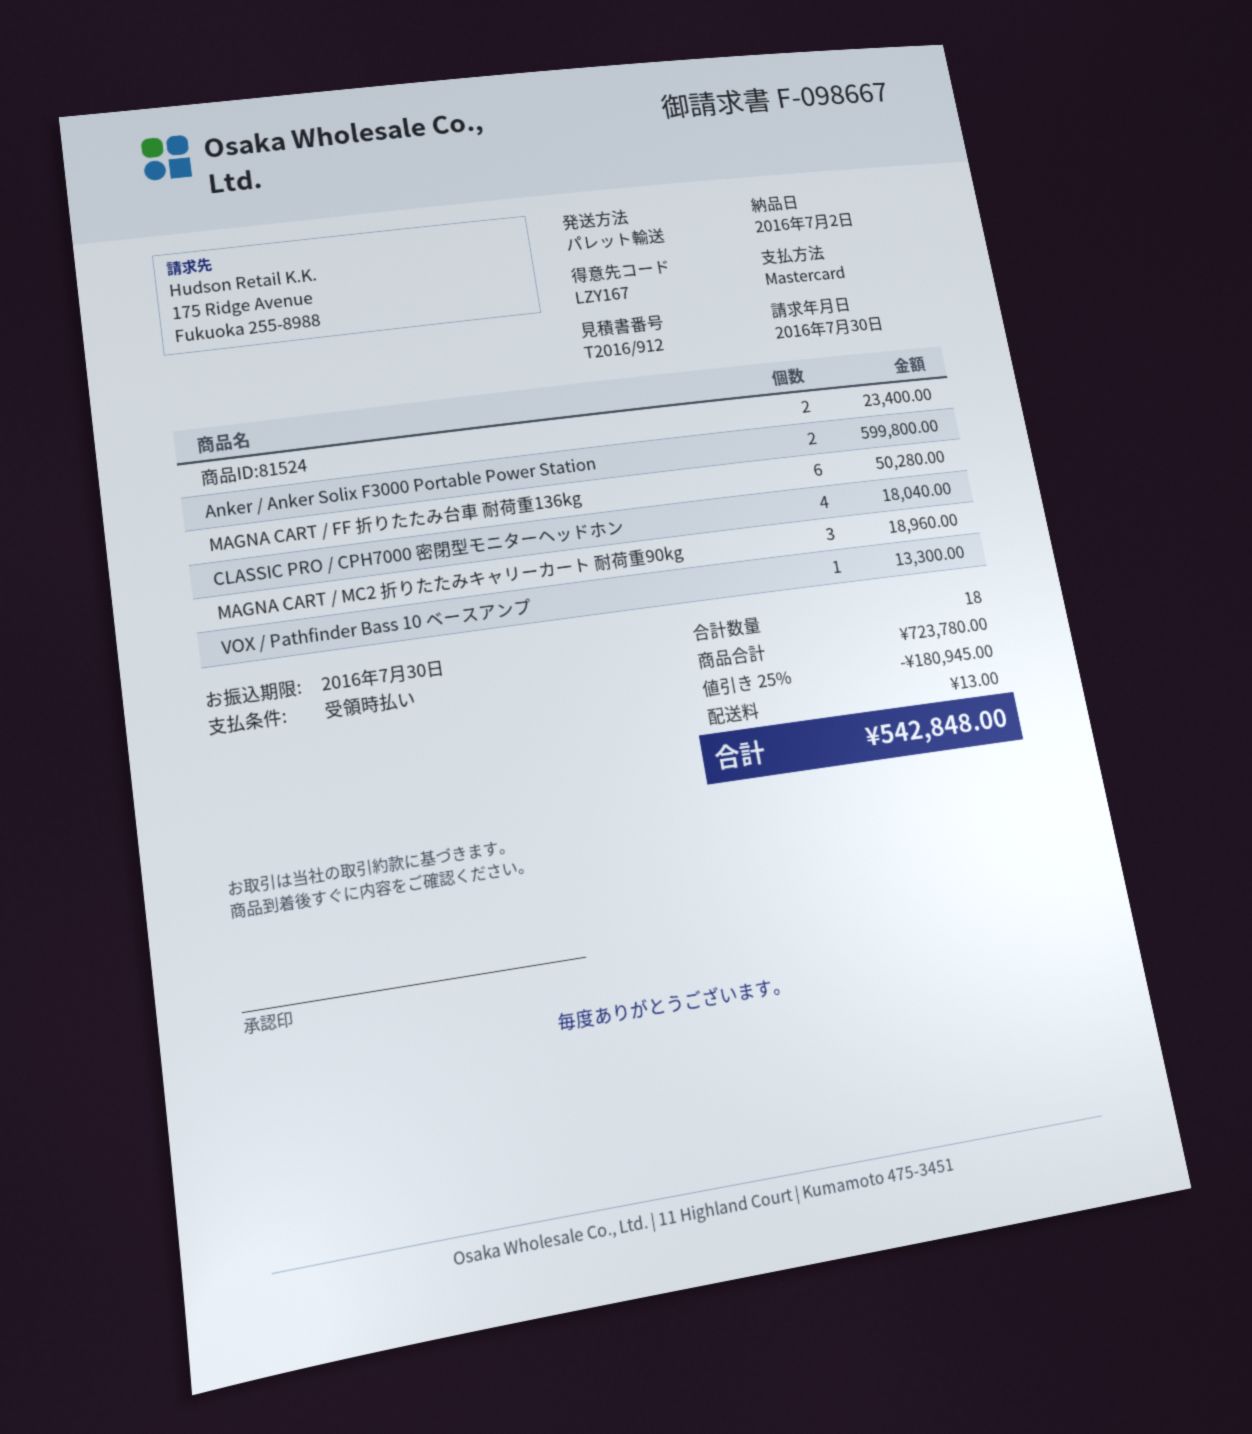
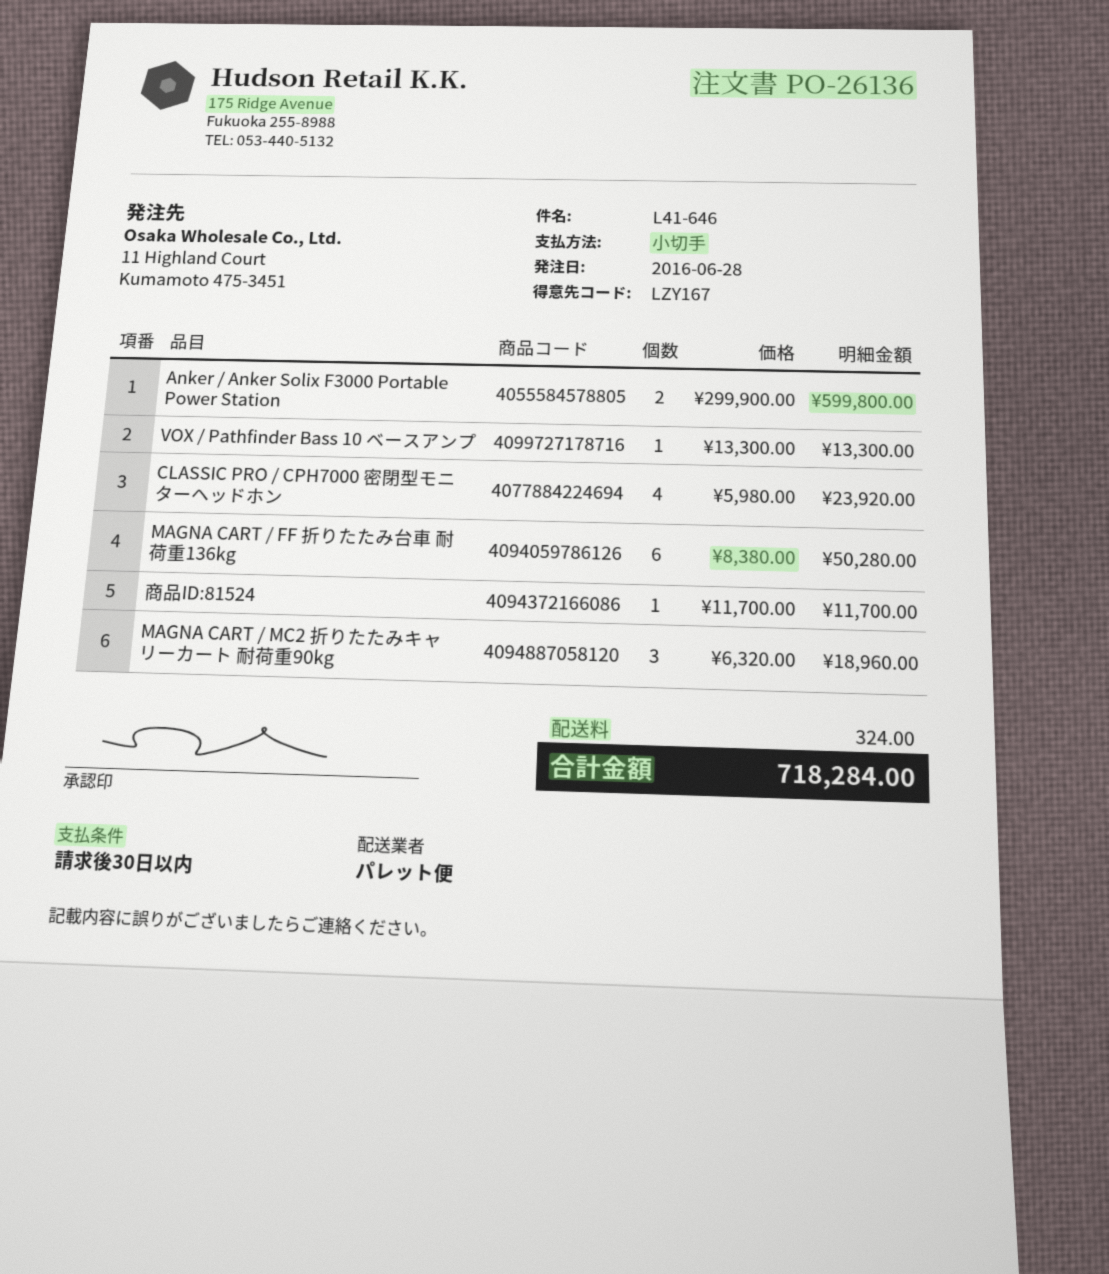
payment terms: on receipt -> 30 days
payment method: Mastercard -> cheque
商品ID:81524: 2 for 23400.00 -> 1 for 11700.00
CLASSIC PRO / CPH7000 密閉型モニターヘッドホン: 4 for 18040.00 -> 4 for 23920.00
discount: 25% = 180945.00 -> none
shipping: 13.00 -> 324.00
total: 542848.00 -> 718284.00

